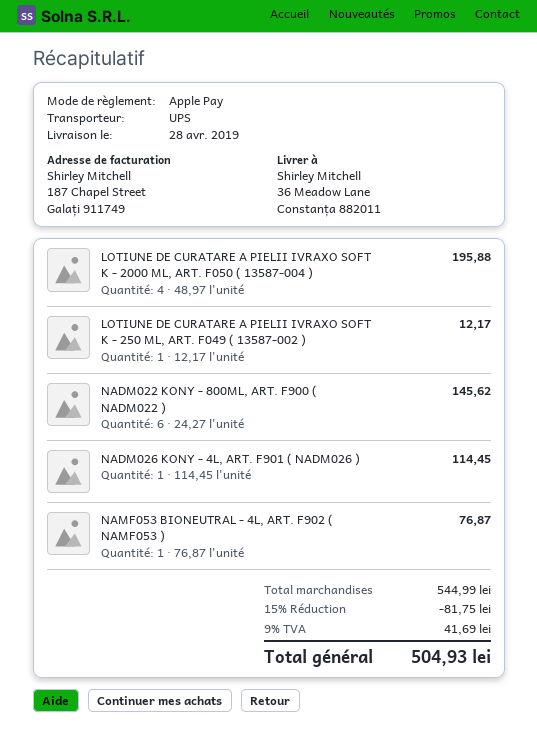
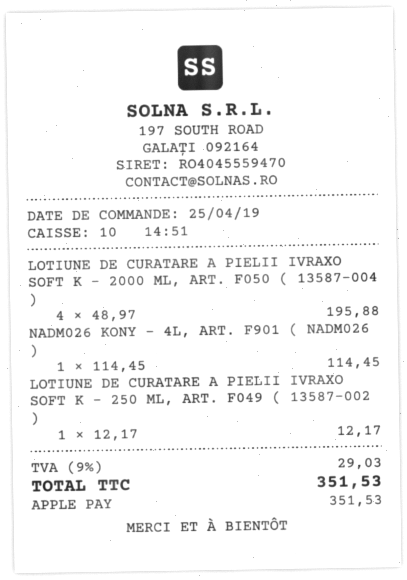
NADM022 KONY - 800ML, ART. F900 ( NADM022 ): 6 x 24.27 = 145.62 -> none
NAMF053 BIONEUTRAL - 4L, ART. F902 ( NAMF053 ): 1 x 76.87 = 76.87 -> none
discount: 15% = 81.75 -> none
tax: 9% = 41.69 -> 9% = 29.03
total: 504.93 -> 351.53

